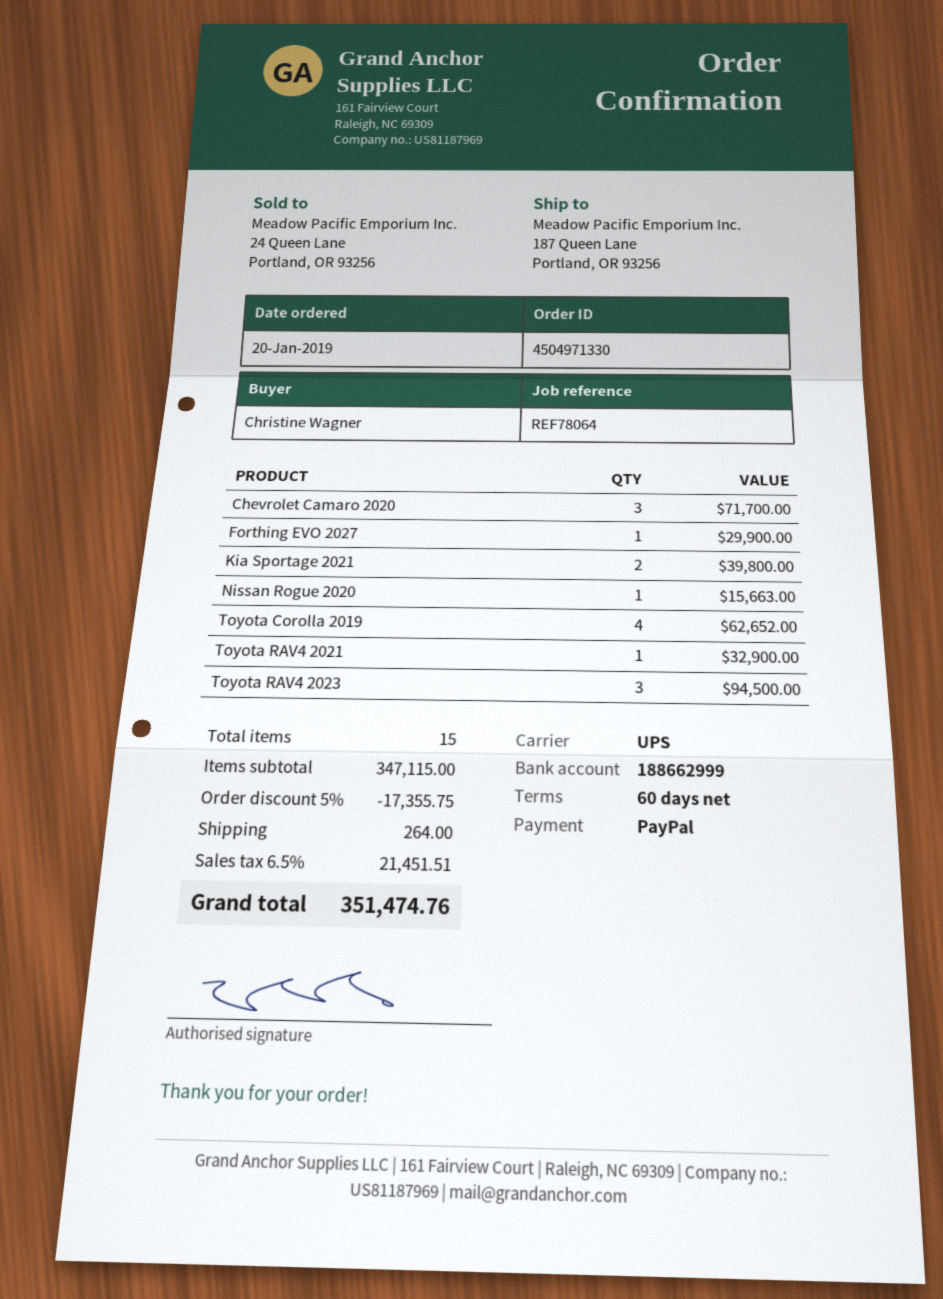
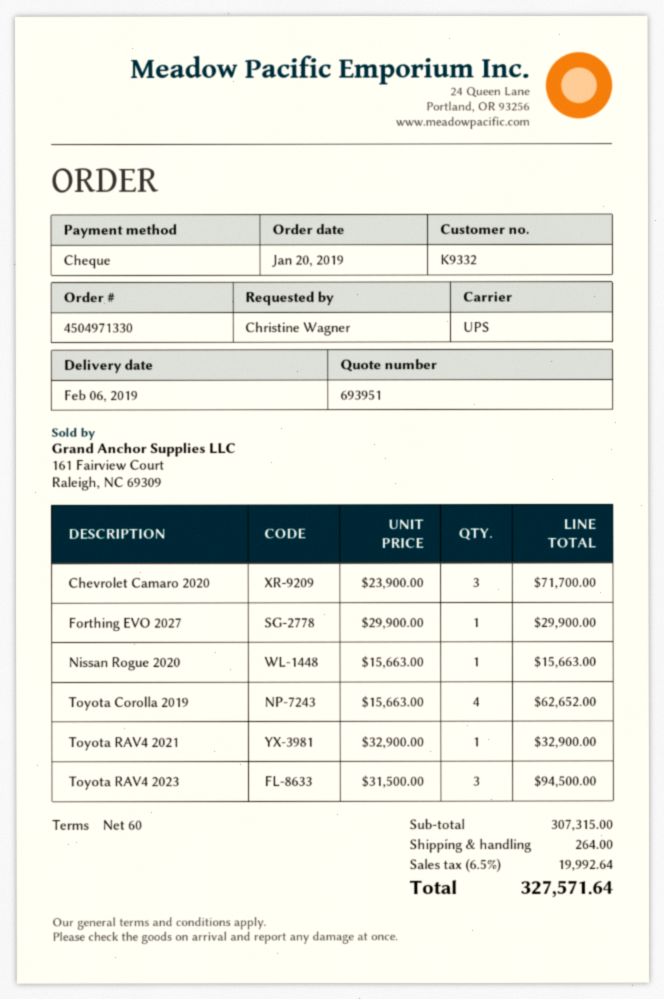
payment method: PayPal -> cheque
Kia Sportage 2021: 2 for 39800.00 -> none
subtotal: 347115.00 -> 307315.00
discount: 5% = 17355.75 -> none
tax: 6.5% = 21451.51 -> 6.5% = 19992.64
total: 351474.76 -> 327571.64

